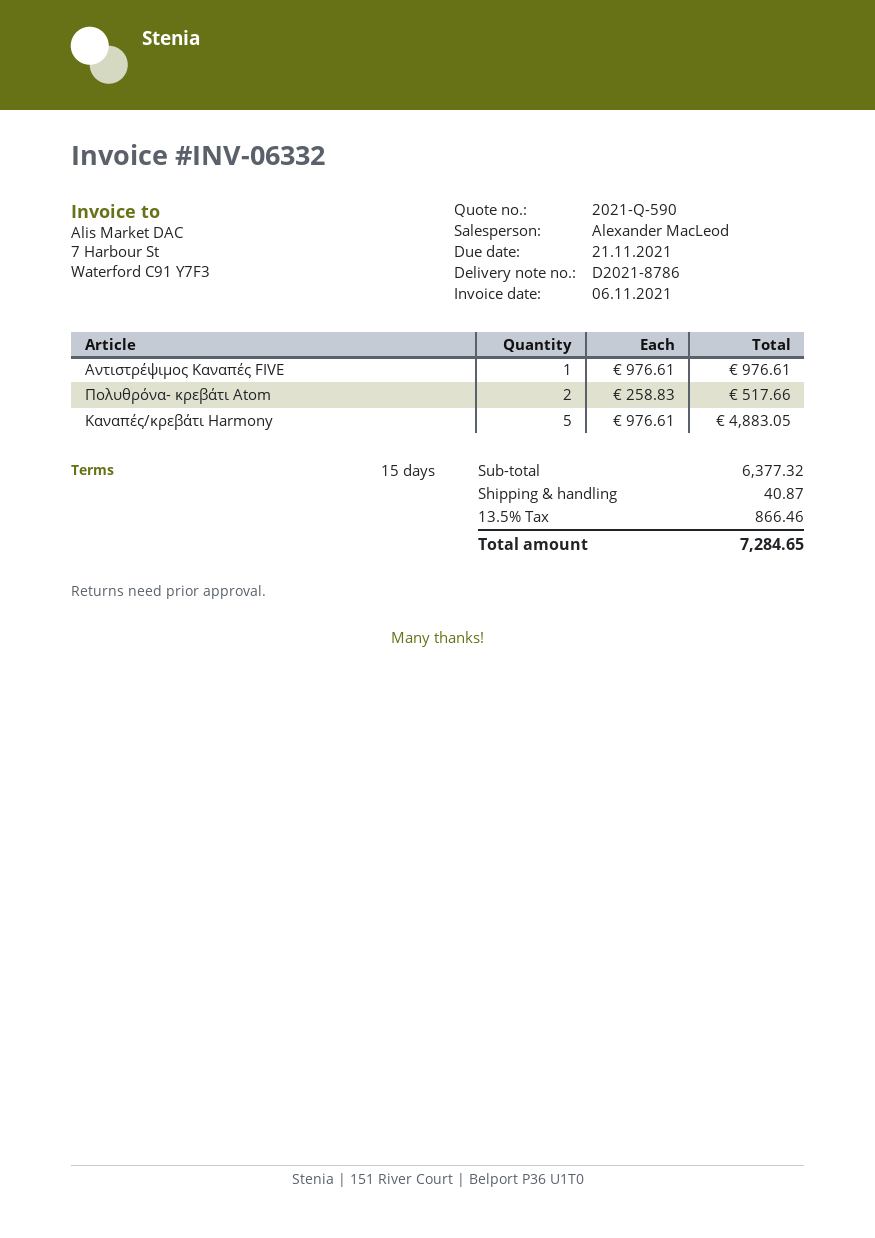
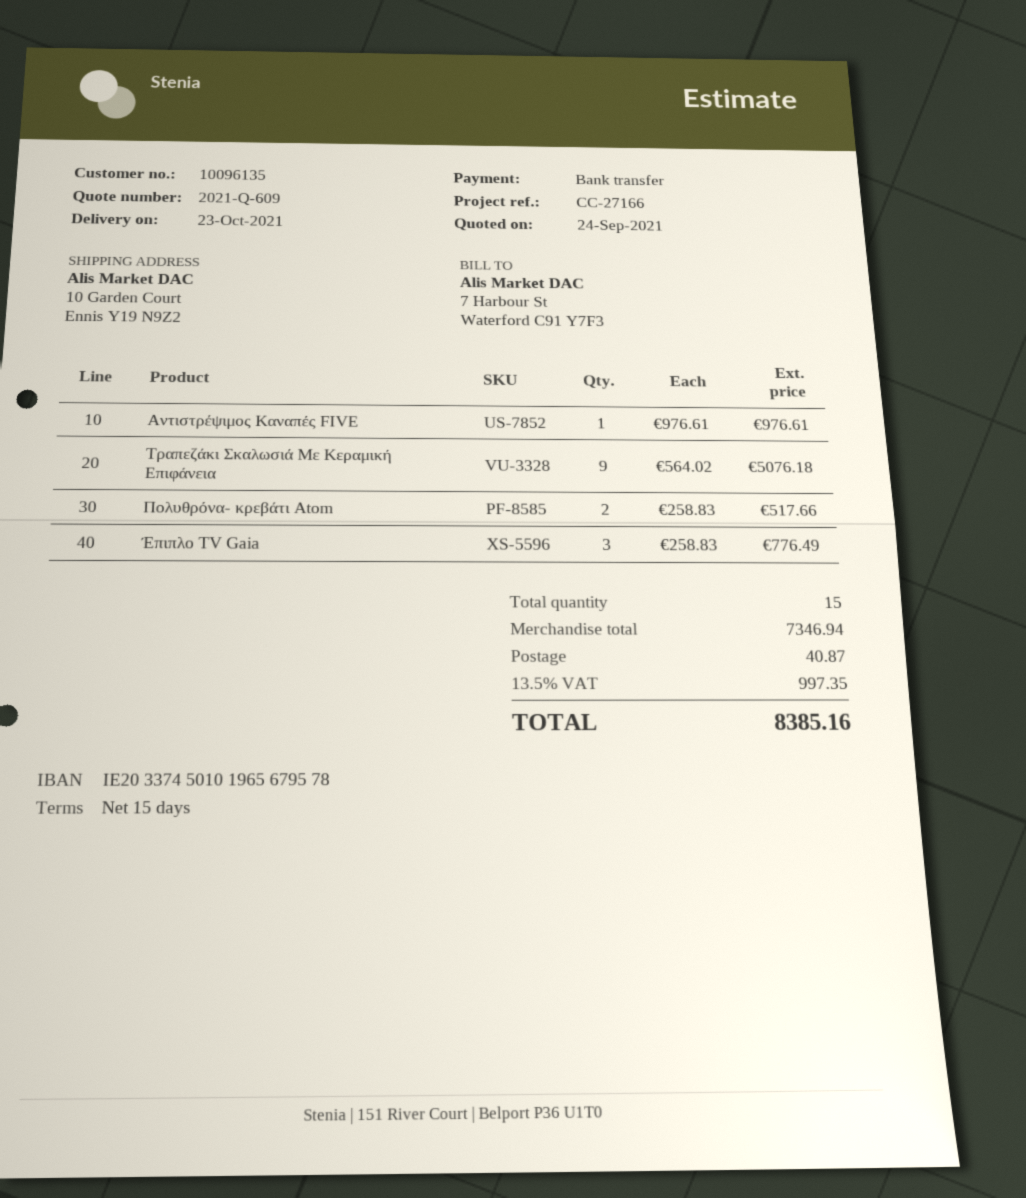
quote number: 2021-Q-590 -> 2021-Q-609
Καναπές/κρεβάτι Harmony: 5 x 976.61 = 4883.05 -> none
Τραπεζάκι Σκαλωσιά Με Κεραμική Επιφάνεια: none -> 9 x 564.02 = 5076.18
Έπιπλο TV Gaia: none -> 3 x 258.83 = 776.49
subtotal: 6377.32 -> 7346.94
tax: 13.5% = 866.46 -> 13.5% = 997.35
total: 7284.65 -> 8385.16

